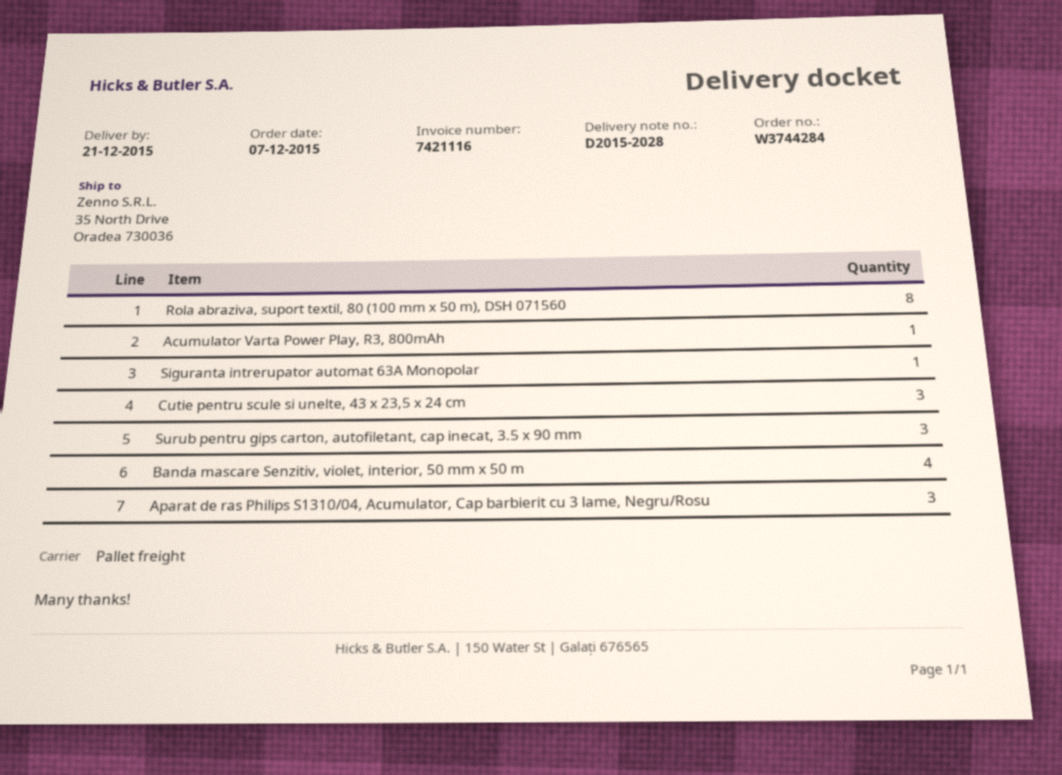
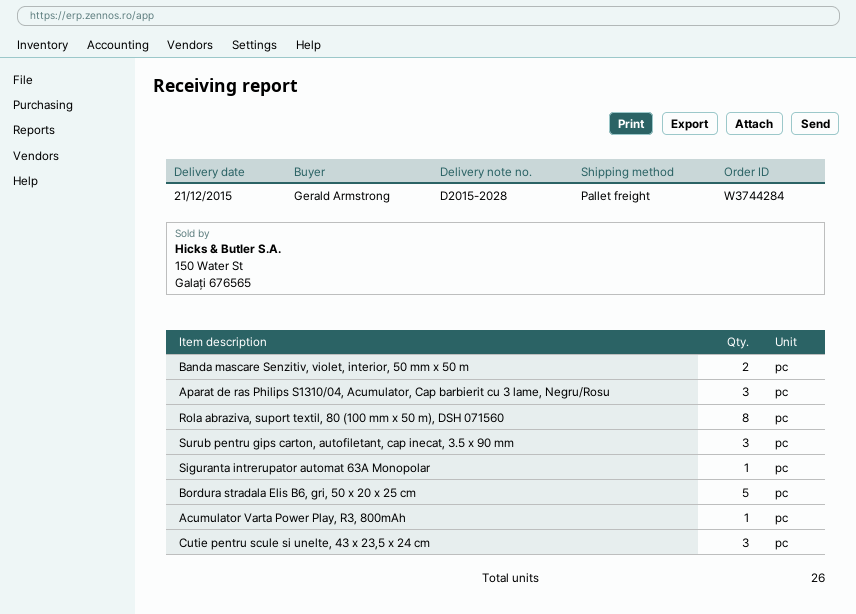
Banda mascare Senzitiv, violet, interior, 50 mm x 50 m: 4 -> 2
Bordura stradala Elis B6, gri, 50 x 20 x 25 cm: none -> 5

